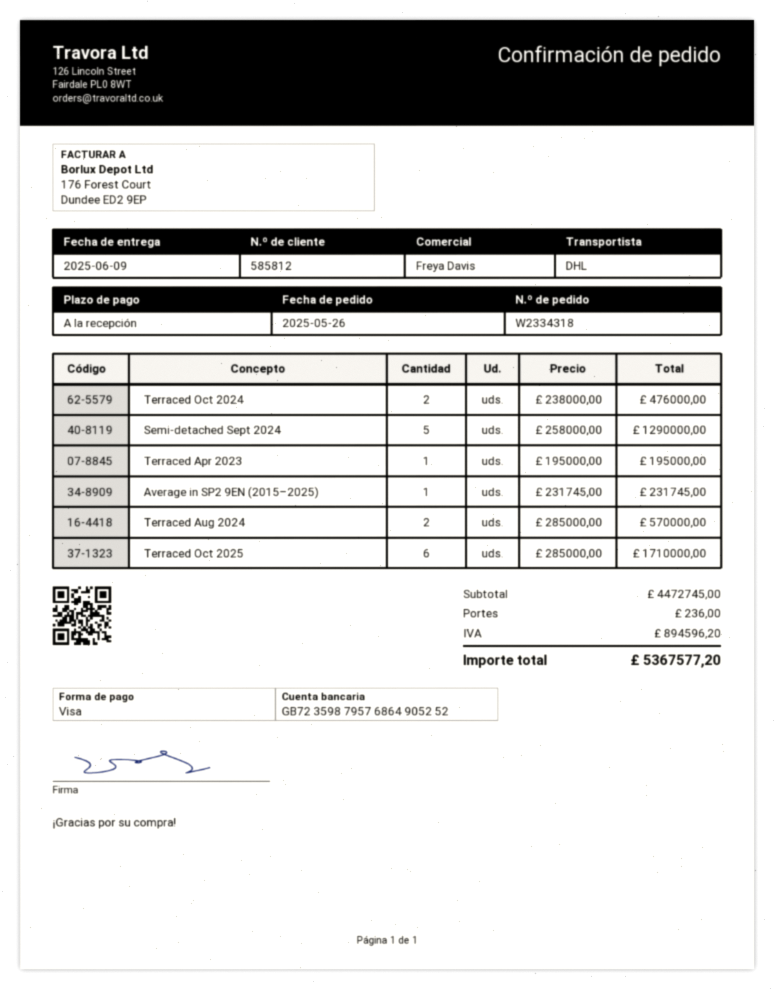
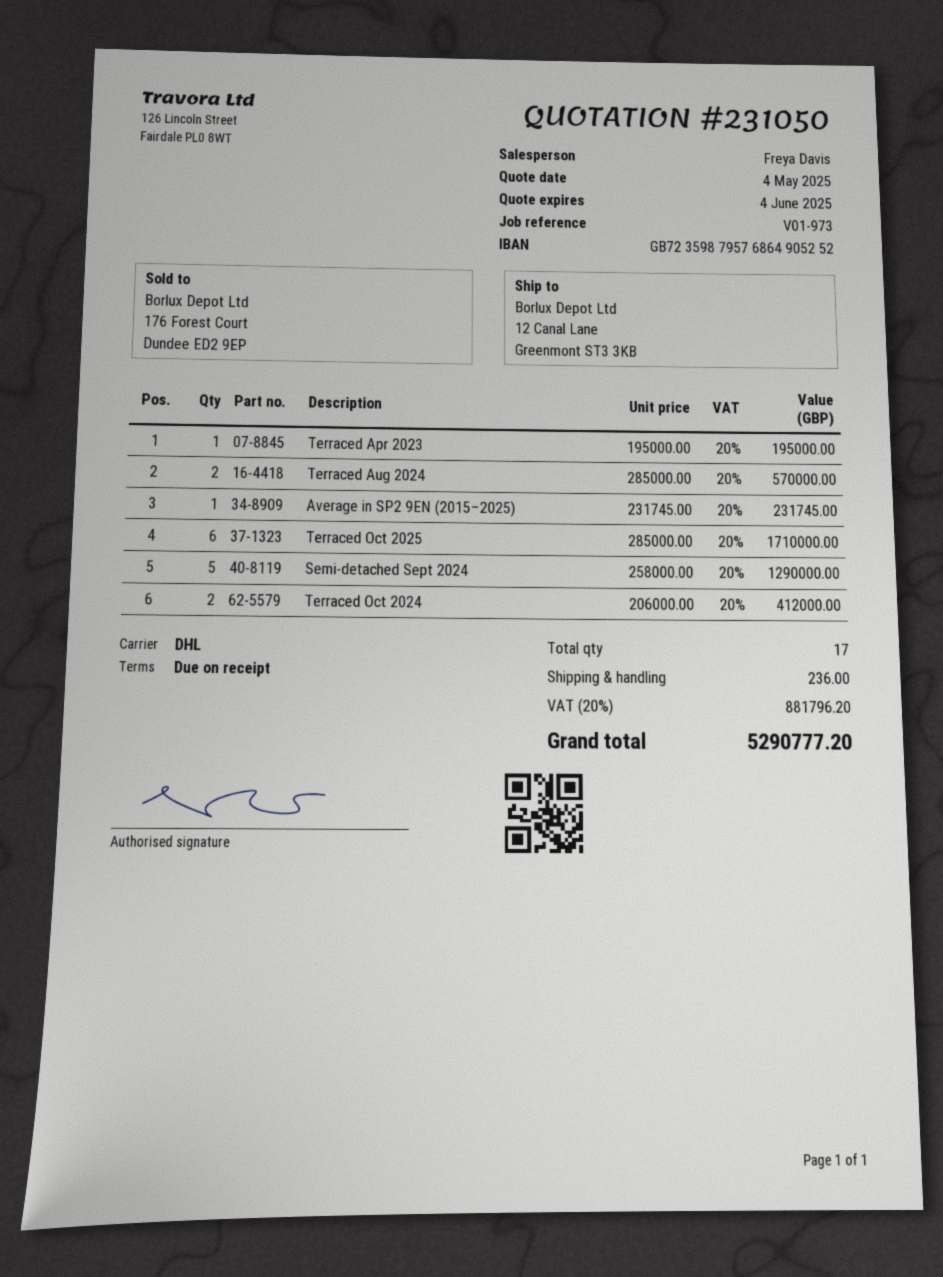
Terraced Oct 2024: 2 x 238000.00 = 476000.00 -> 2 x 206000.00 = 412000.00
tax: 894596.20 -> 881796.20
total: 5367577.20 -> 5290777.20

